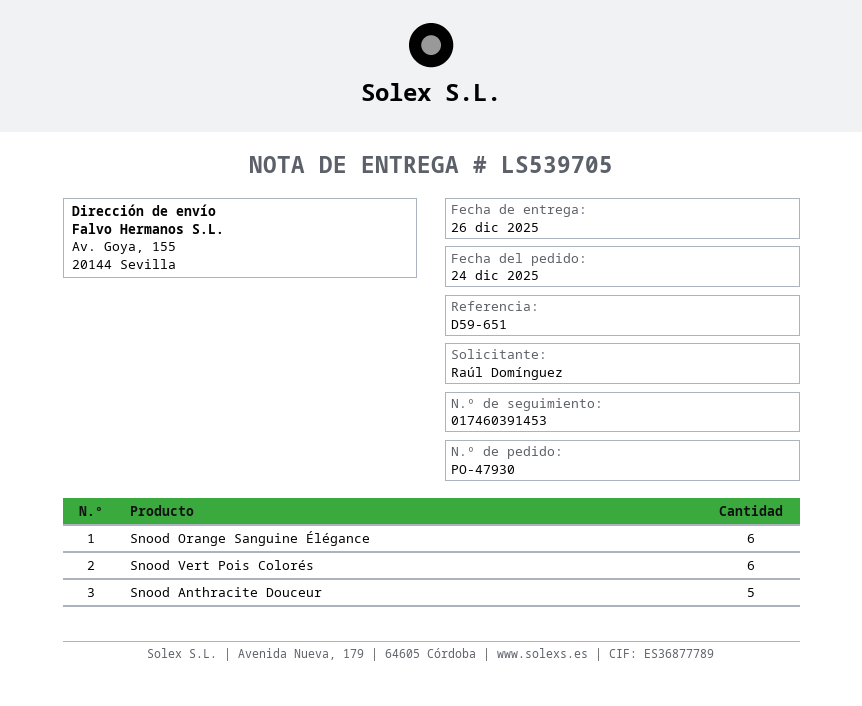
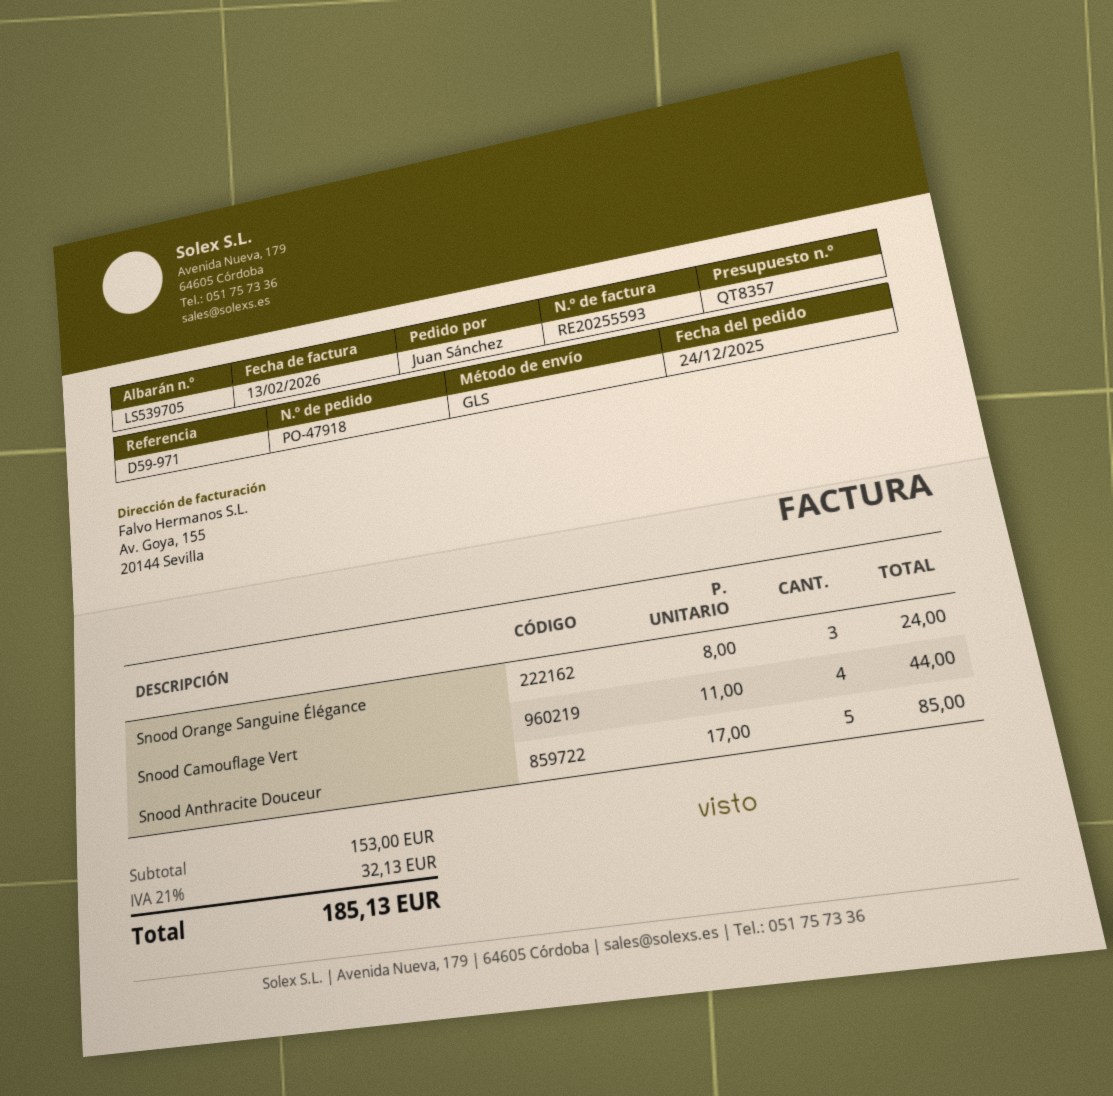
order number: PO-47930 -> PO-47918
reference: D59-651 -> D59-971
ordered by: Raúl Domínguez -> Juan Sánchez
Snood Orange Sanguine Élégance: 6 -> 3
Snood Vert Pois Colorés: 6 -> none
Snood Camouflage Vert: none -> 4

